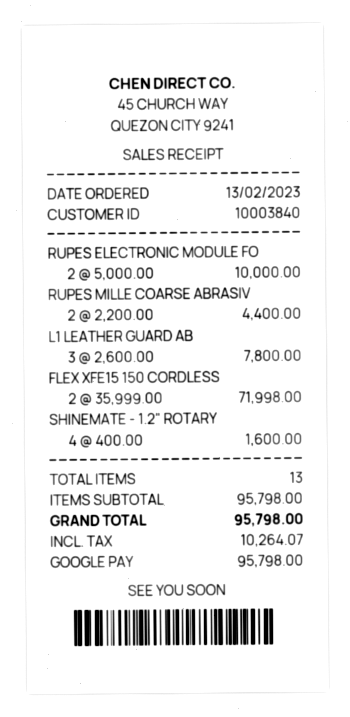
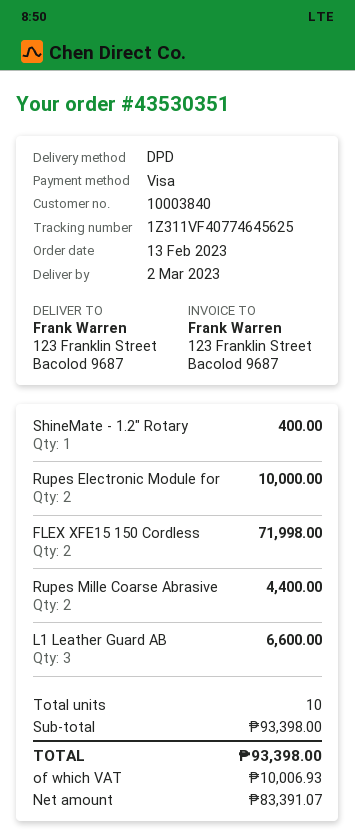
payment method: Google Pay -> Visa
L1 LEATHER GUARD AB: 3 for 7800.00 -> 3 for 6600.00
SHINEMATE - 1.2" ROTARY: 4 for 1600.00 -> 1 for 400.00
total quantity: 13 -> 10
subtotal: 95798.00 -> 93398.00
tax: 10264.07 -> 10006.93
total: 95798.00 -> 93398.00

